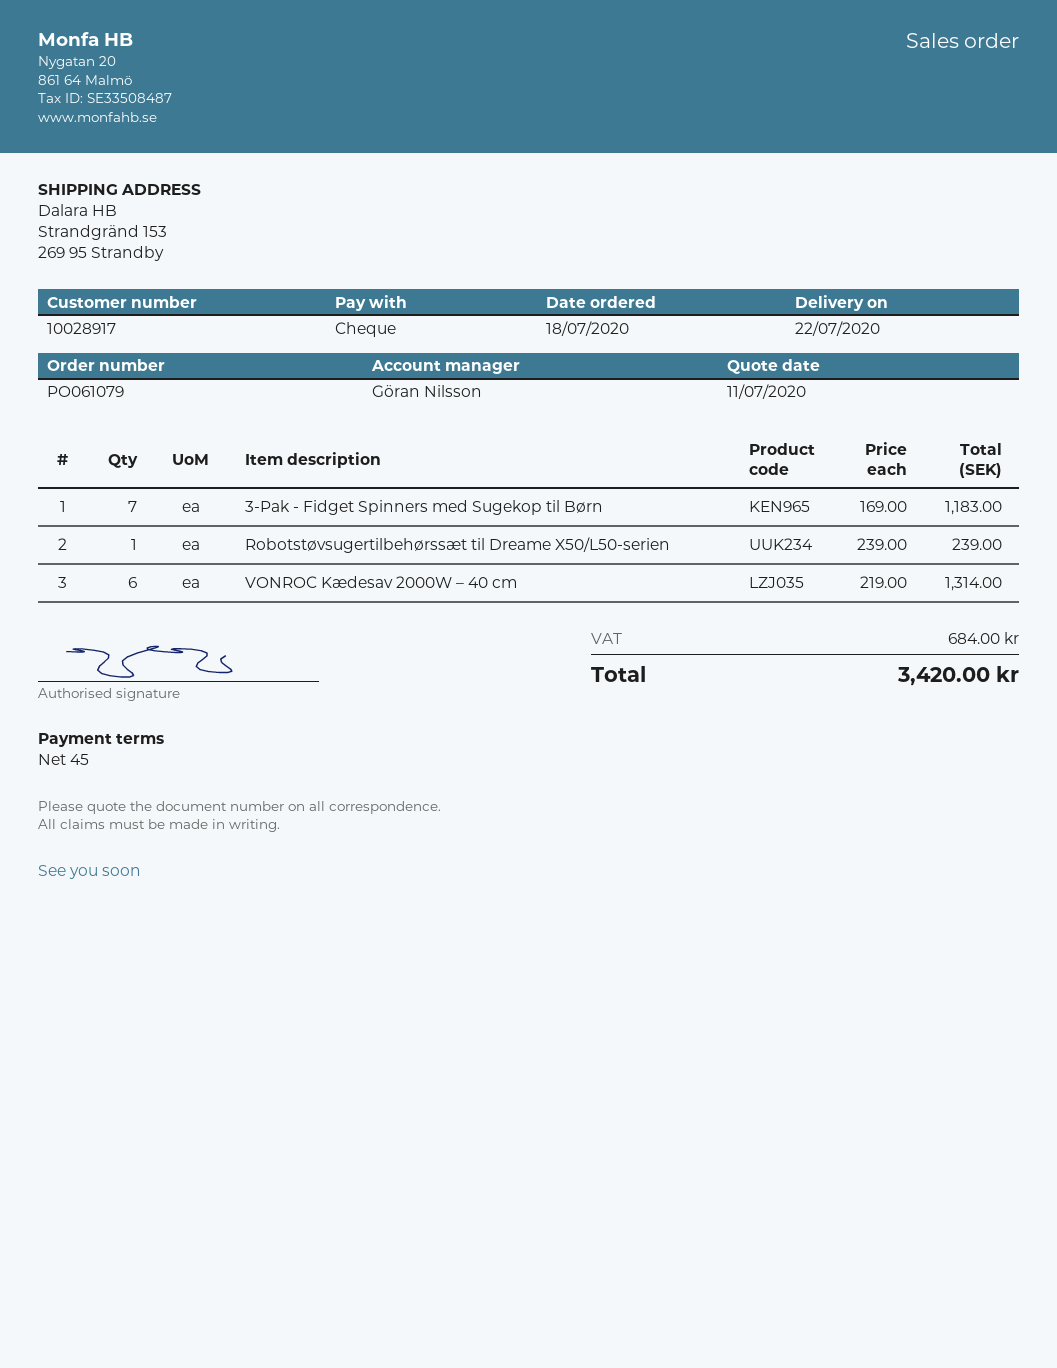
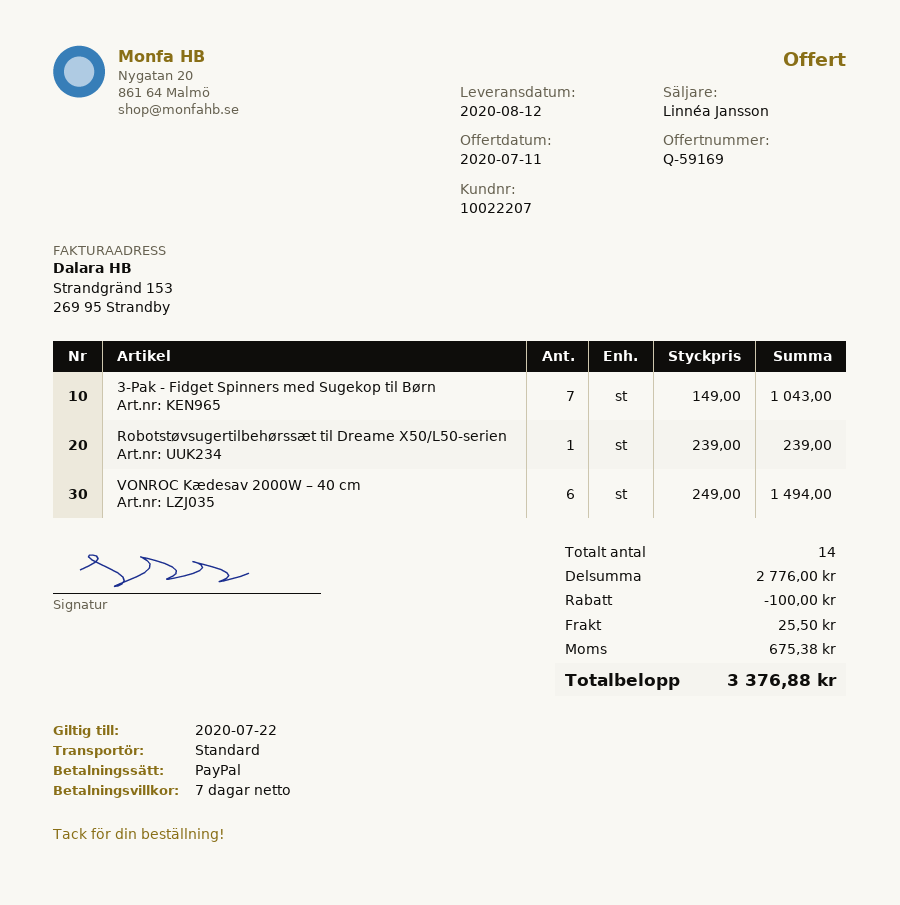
delivery date: 2020-07-22 -> 2020-08-12
payment terms: 45 days -> 7 days
customer number: 10028917 -> 10022207
sales rep: Göran Nilsson -> Linnéa Jansson
payment method: cheque -> PayPal
3-Pak - Fidget Spinners med Sugekop til Børn: 7 x 169.00 = 1183.00 -> 7 x 149.00 = 1043.00
VONROC Kædesav 2000W – 40 cm: 6 x 219.00 = 1314.00 -> 6 x 249.00 = 1494.00
discount: none -> 100.00
shipping: none -> 25.50
tax: 684.00 -> 675.38
total: 3420.00 -> 3376.88

